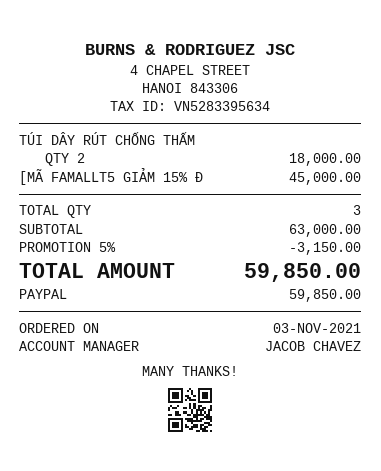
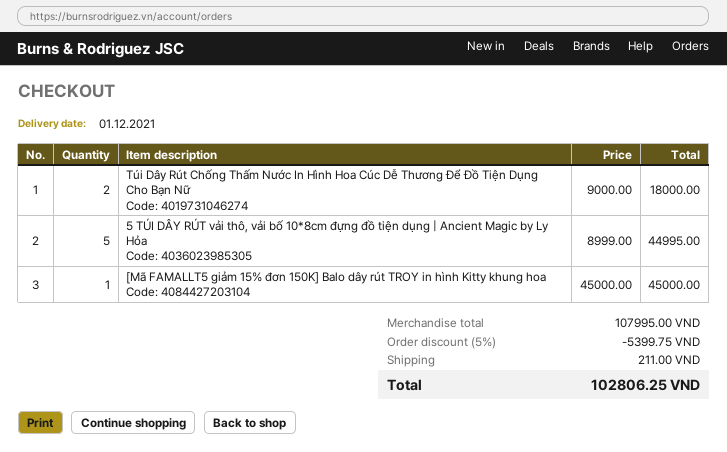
5 TÚI DÂY RÚT vải thô, vải bố 10*8cm đựng đồ tiện dụng | Ancient Magic by Ly Hỏa: none -> 5 for 44995.00
subtotal: 63000.00 -> 107995.00
discount: 5% = 3150.00 -> 5% = 5399.75
shipping: none -> 211.00
total: 59850.00 -> 102806.25

